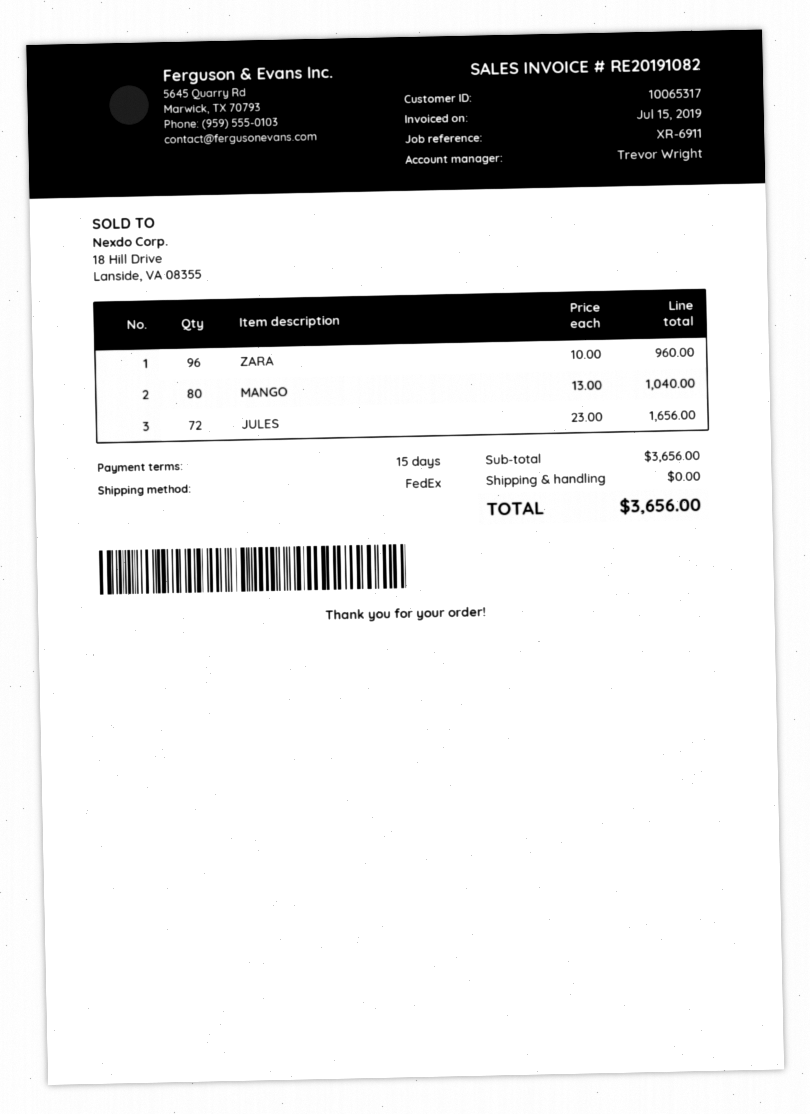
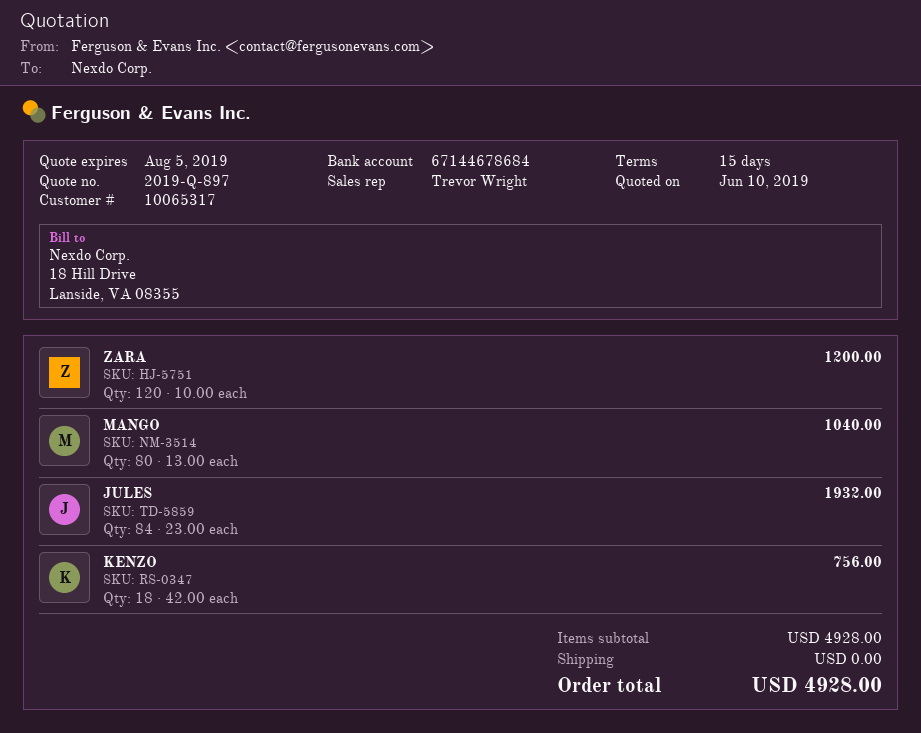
ZARA: 96 x 10.00 = 960.00 -> 120 x 10.00 = 1200.00
JULES: 72 x 23.00 = 1656.00 -> 84 x 23.00 = 1932.00
KENZO: none -> 18 x 42.00 = 756.00
subtotal: 3656.00 -> 4928.00
total: 3656.00 -> 4928.00

